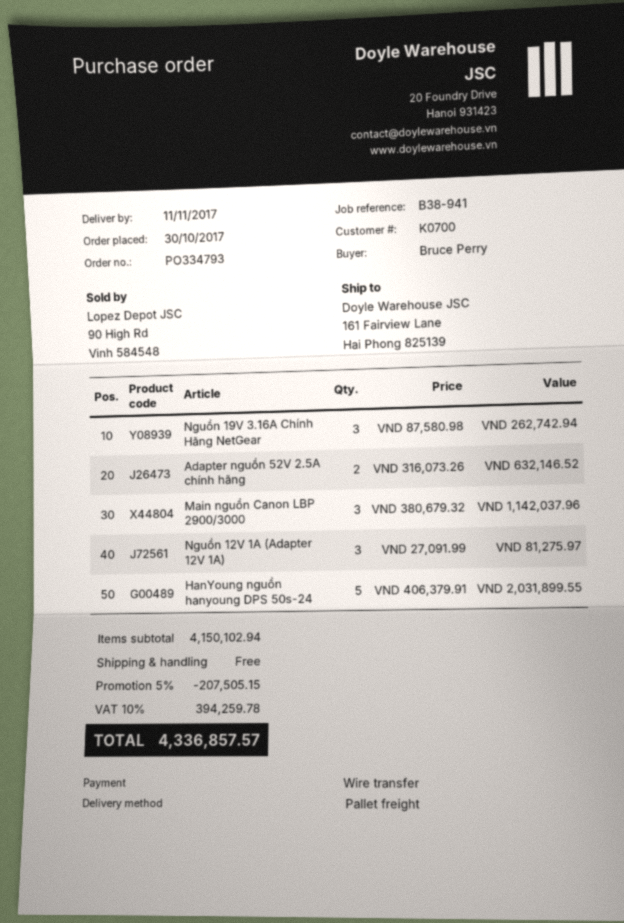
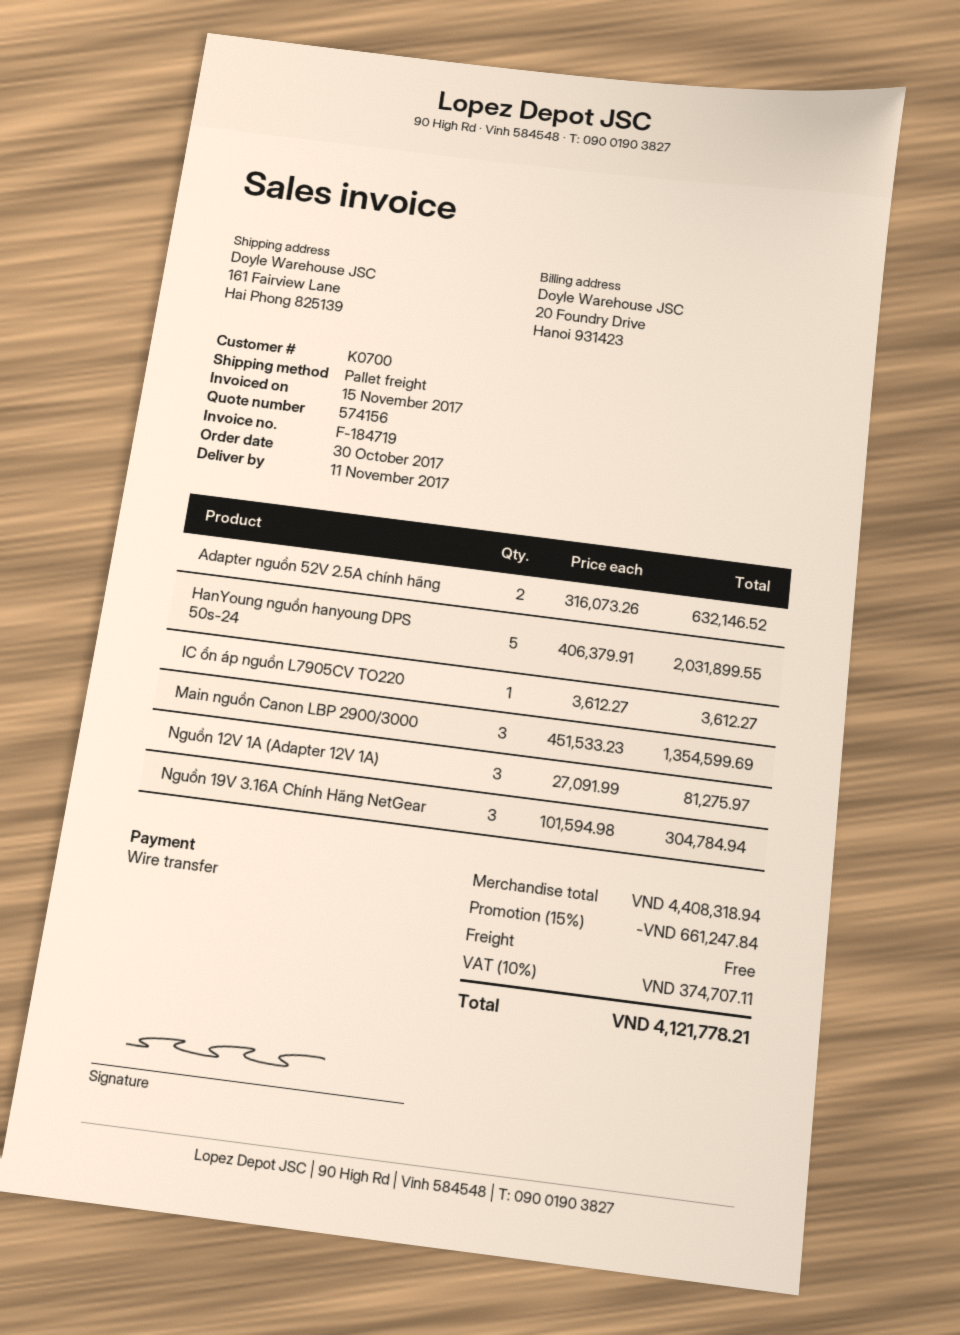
Nguồn 19V 3.16A Chính Hãng NetGear: 3 x 87580.98 = 262742.94 -> 3 x 101594.98 = 304784.94
Main nguồn Canon LBP 2900/3000: 3 x 380679.32 = 1142037.96 -> 3 x 451533.23 = 1354599.69
IC ổn áp nguồn L7905CV TO220: none -> 1 x 3612.27 = 3612.27
subtotal: 4150102.94 -> 4408318.94
discount: 5% = 207505.15 -> 15% = 661247.84
tax: 10% = 394259.78 -> 10% = 374707.11
total: 4336857.57 -> 4121778.21

